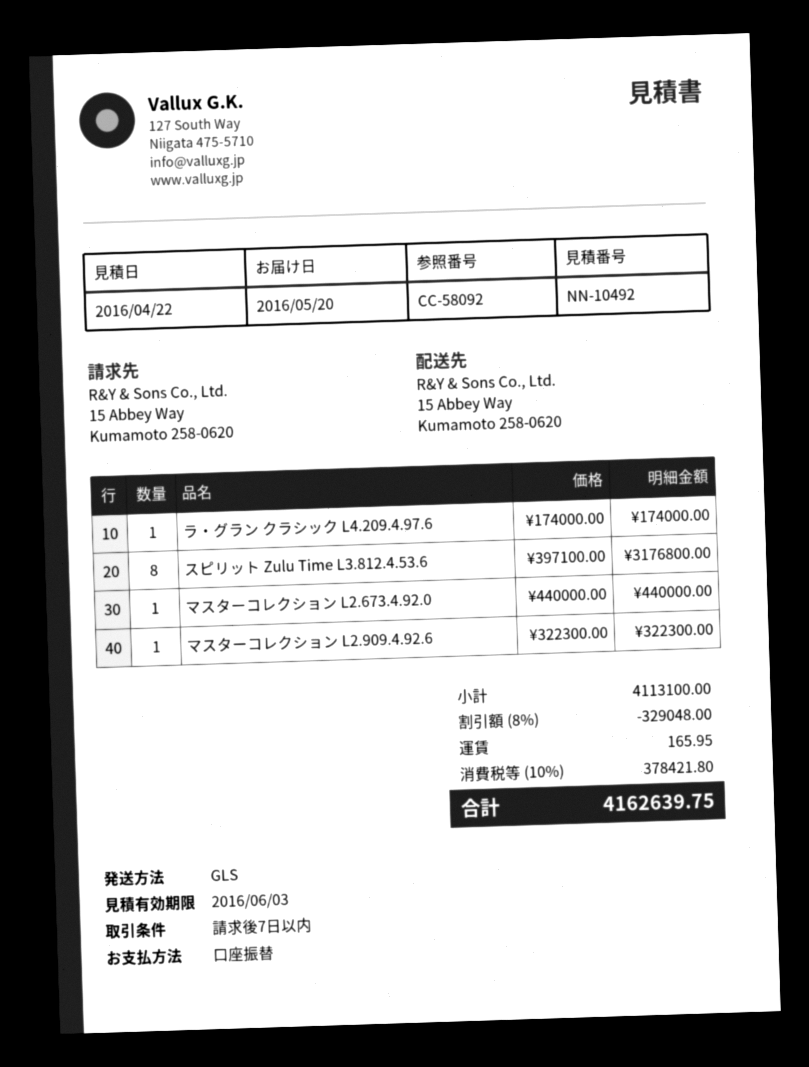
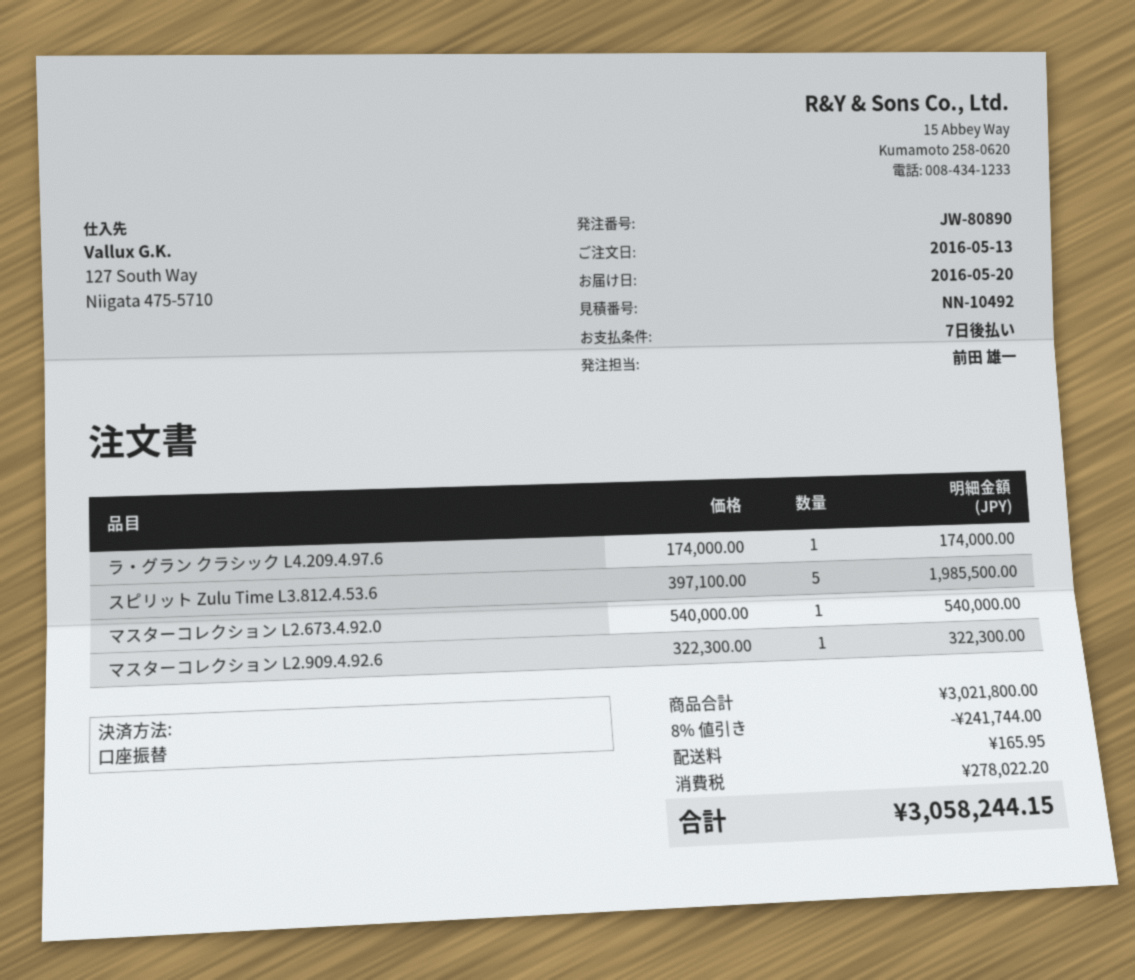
スピリット Zulu Time L3.812.4.53.6: 8 x 397100.00 = 3176800.00 -> 5 x 397100.00 = 1985500.00
マスターコレクション L2.673.4.92.0: 1 x 440000.00 = 440000.00 -> 1 x 540000.00 = 540000.00
subtotal: 4113100.00 -> 3021800.00
discount: 8% = 329048.00 -> 8% = 241744.00
tax: 378421.80 -> 278022.20
total: 4162639.75 -> 3058244.15

